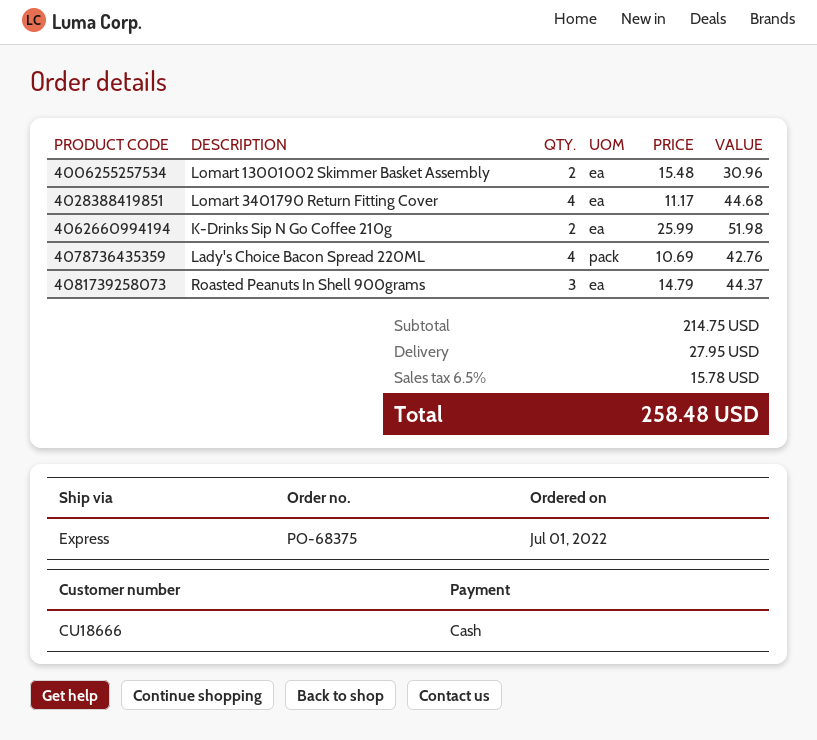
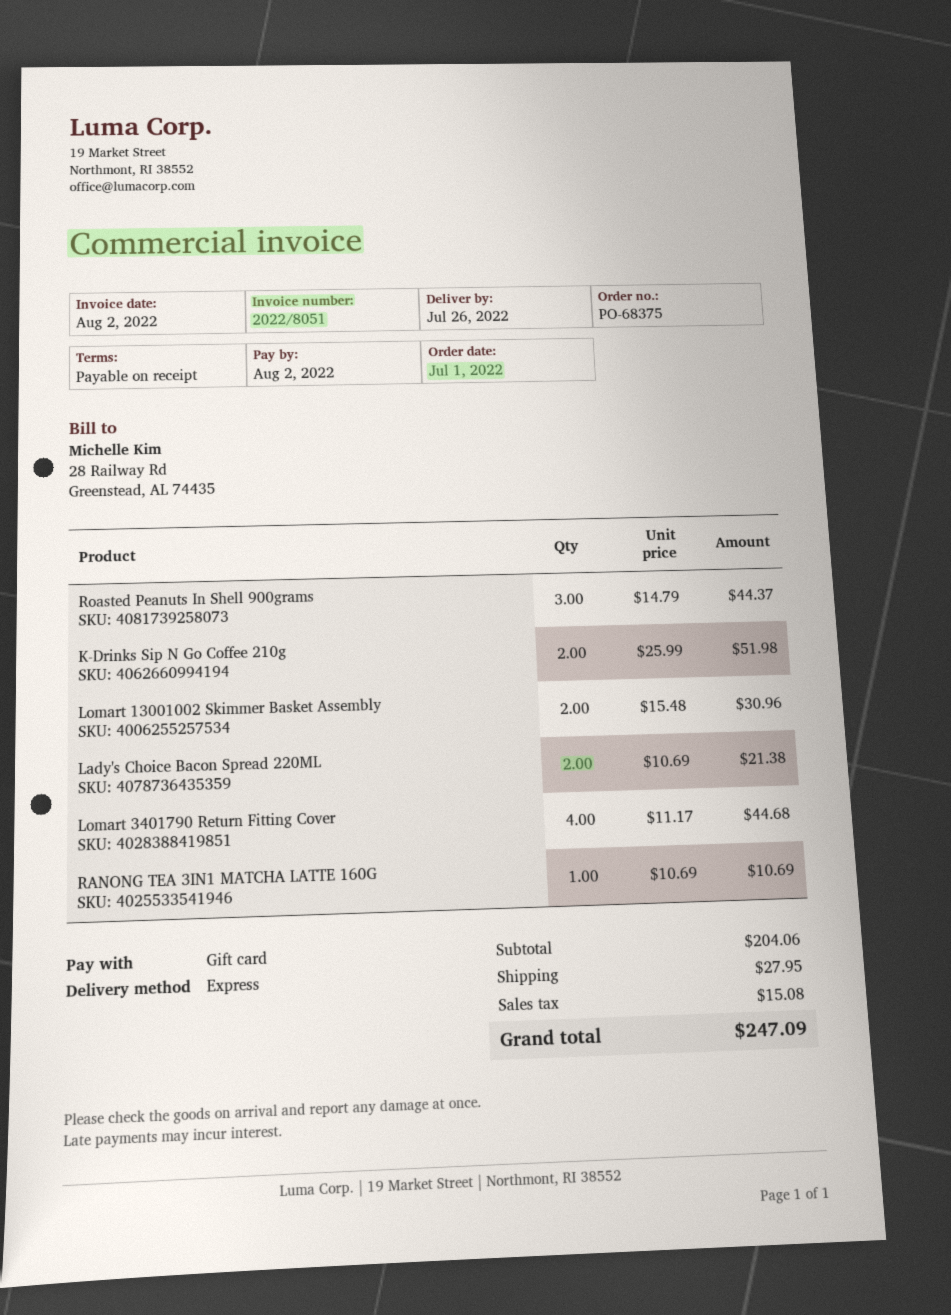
payment method: cash -> gift card
Lady's Choice Bacon Spread 220ML: 4 x 10.69 = 42.76 -> 2 x 10.69 = 21.38
RANONG TEA 3IN1 MATCHA LATTE 160G: none -> 1 x 10.69 = 10.69
subtotal: 214.75 -> 204.06
tax: 15.78 -> 15.08
total: 258.48 -> 247.09

